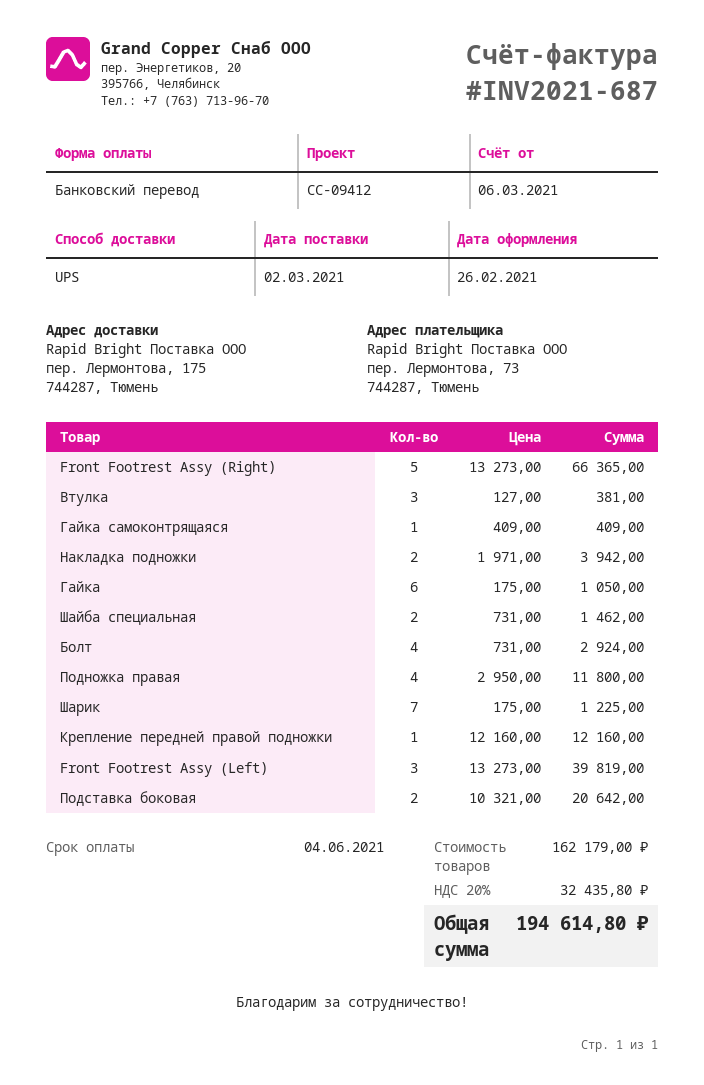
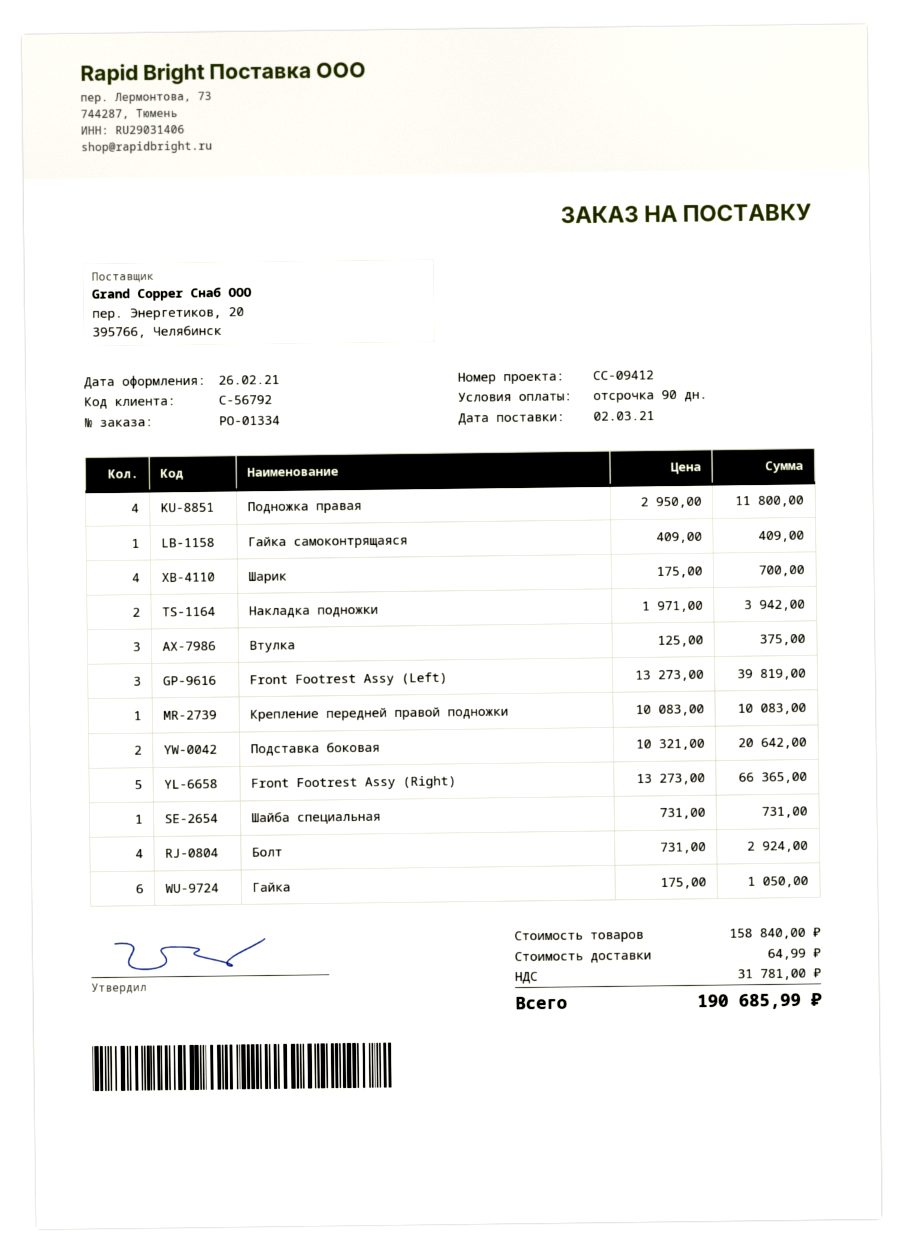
Втулка: 3 x 127.00 = 381.00 -> 3 x 125.00 = 375.00
Шайба специальная: 2 x 731.00 = 1462.00 -> 1 x 731.00 = 731.00
Шарик: 7 x 175.00 = 1225.00 -> 4 x 175.00 = 700.00
Крепление передней правой подножки: 1 x 12160.00 = 12160.00 -> 1 x 10083.00 = 10083.00
subtotal: 162179.00 -> 158840.00
shipping: none -> 64.99
tax: 32435.80 -> 31781.00
total: 194614.80 -> 190685.99

